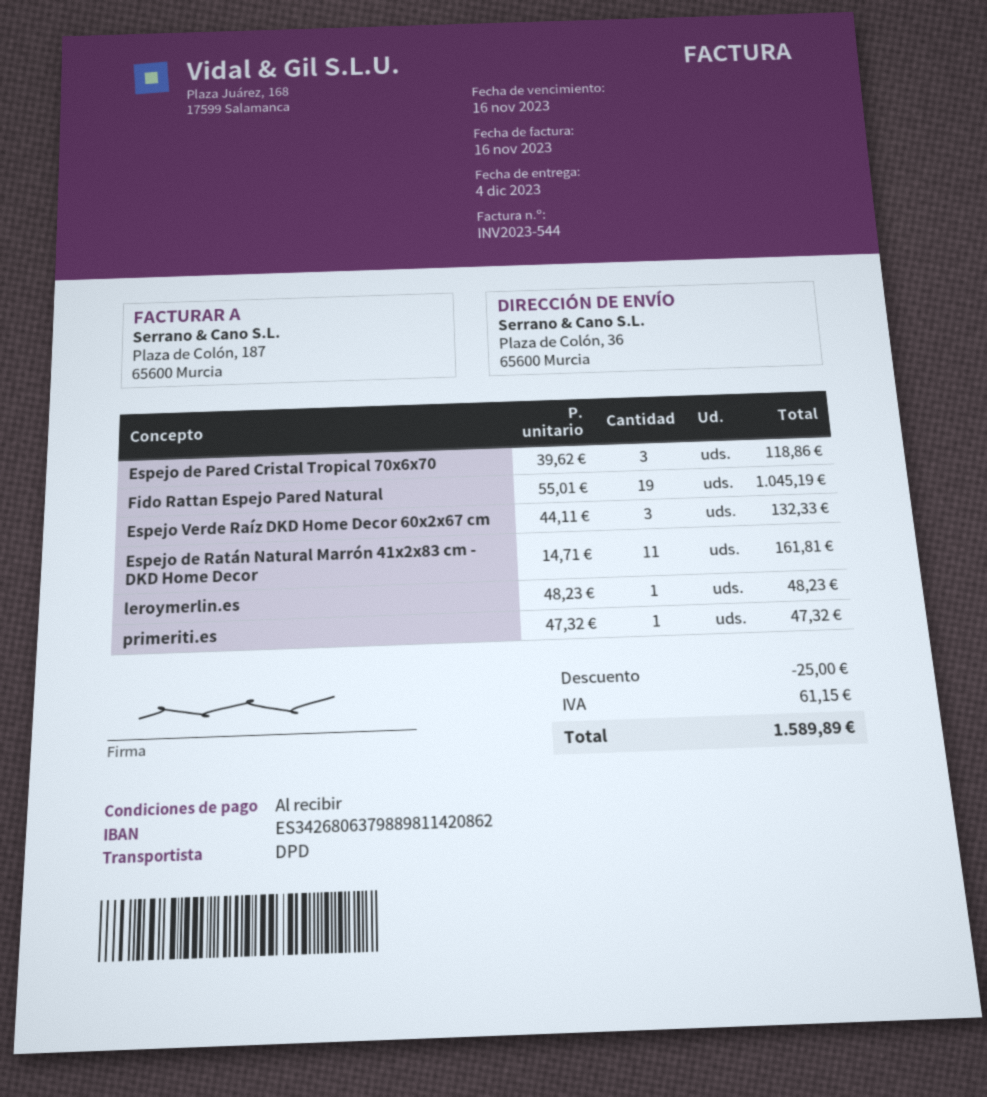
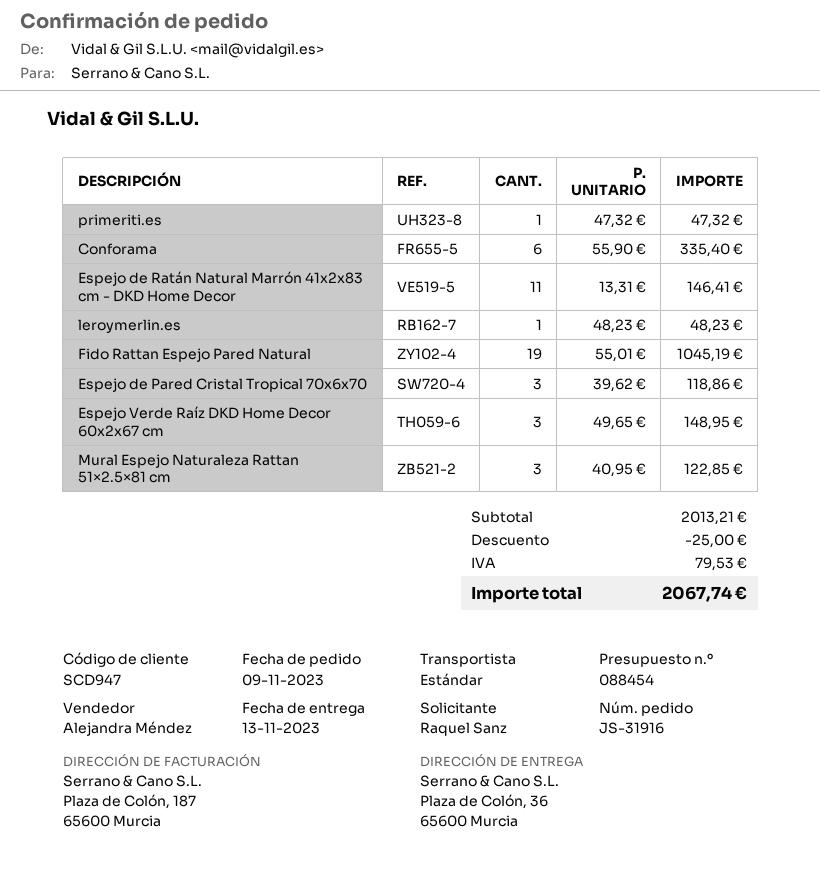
delivery date: 2023-12-04 -> 2023-11-13
shipping method: DPD -> standard
Espejo Verde Raíz DKD Home Decor 60x2x67 cm: 3 x 44.11 = 132.33 -> 3 x 49.65 = 148.95
Espejo de Ratán Natural Marrón 41x2x83 cm - DKD Home Decor: 11 x 14.71 = 161.81 -> 11 x 13.31 = 146.41
Conforama: none -> 6 x 55.90 = 335.40
Mural Espejo Naturaleza Rattan 51×2.5×81 cm: none -> 3 x 40.95 = 122.85
tax: 61.15 -> 79.53
total: 1589.89 -> 2067.74

